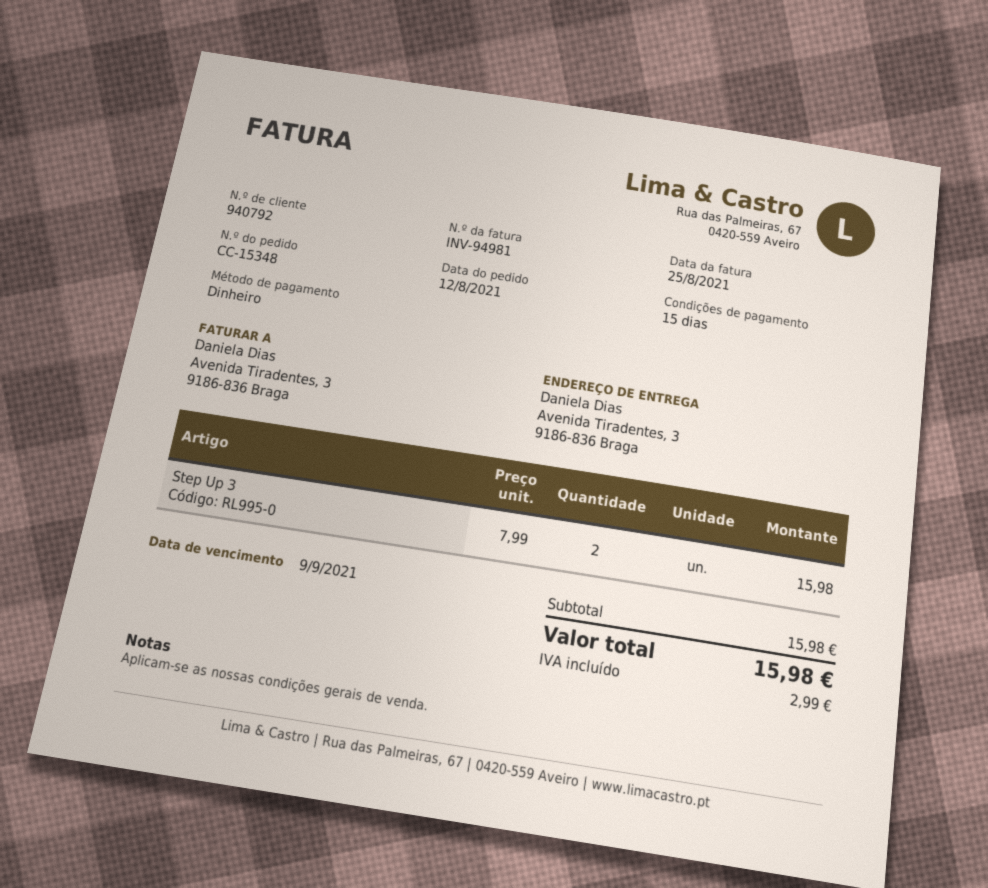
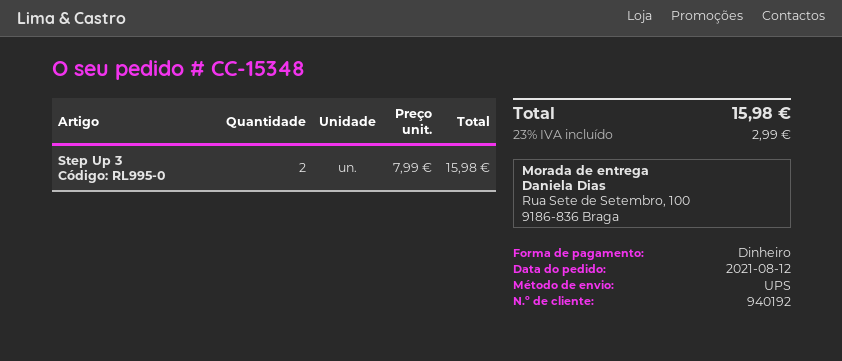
customer number: 940792 -> 940192
ship to: Avenida Tiradentes, 3, 9186-836 Braga -> Rua Sete de Setembro, 100, 9186-836 Braga

